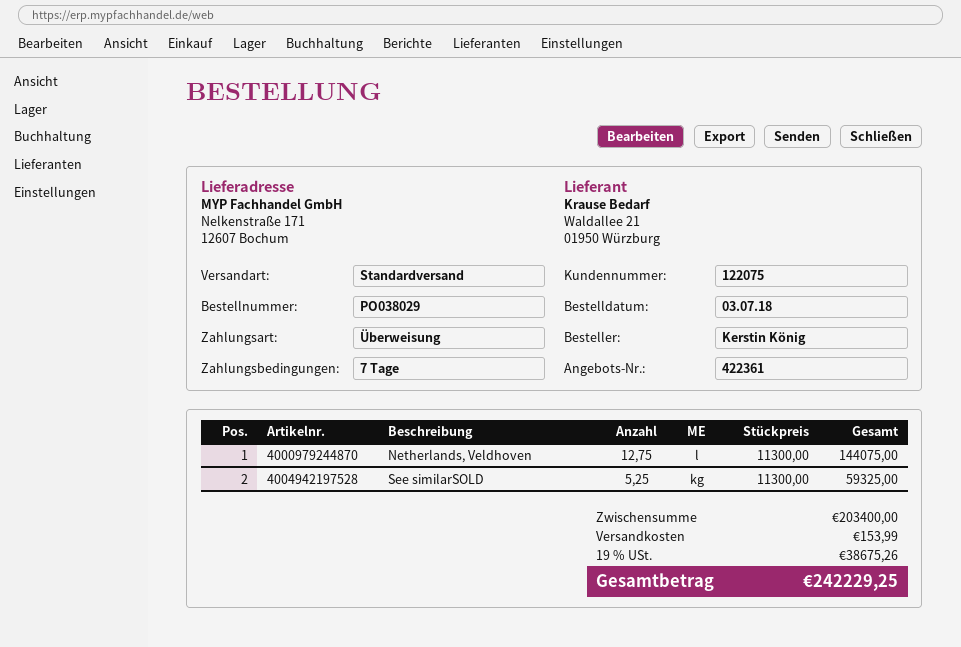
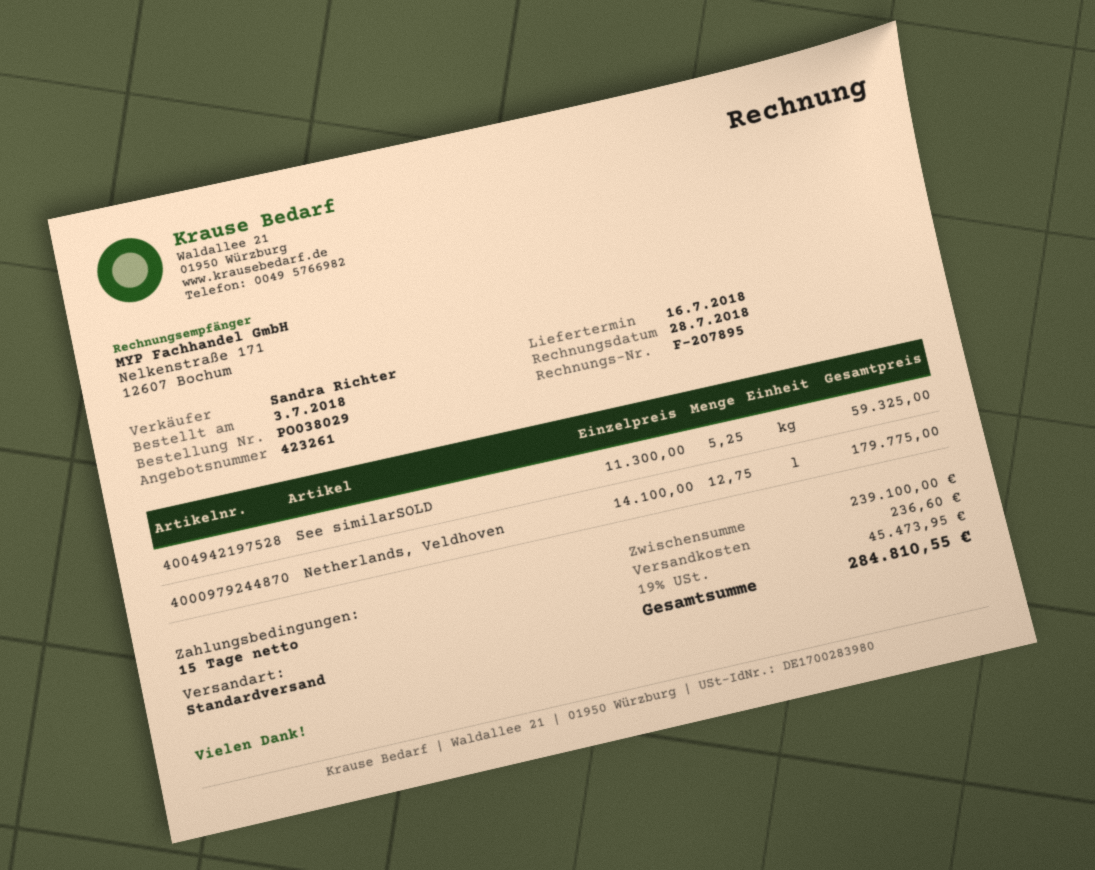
quote number: 422361 -> 423261
payment terms: 7 days -> 15 days
Netherlands, Veldhoven: 12.75 x 11300.00 = 144075.00 -> 12.75 x 14100.00 = 179775.00
subtotal: 203400.00 -> 239100.00
shipping: 153.99 -> 236.60
tax: 19% = 38675.26 -> 19% = 45473.95
total: 242229.25 -> 284810.55

